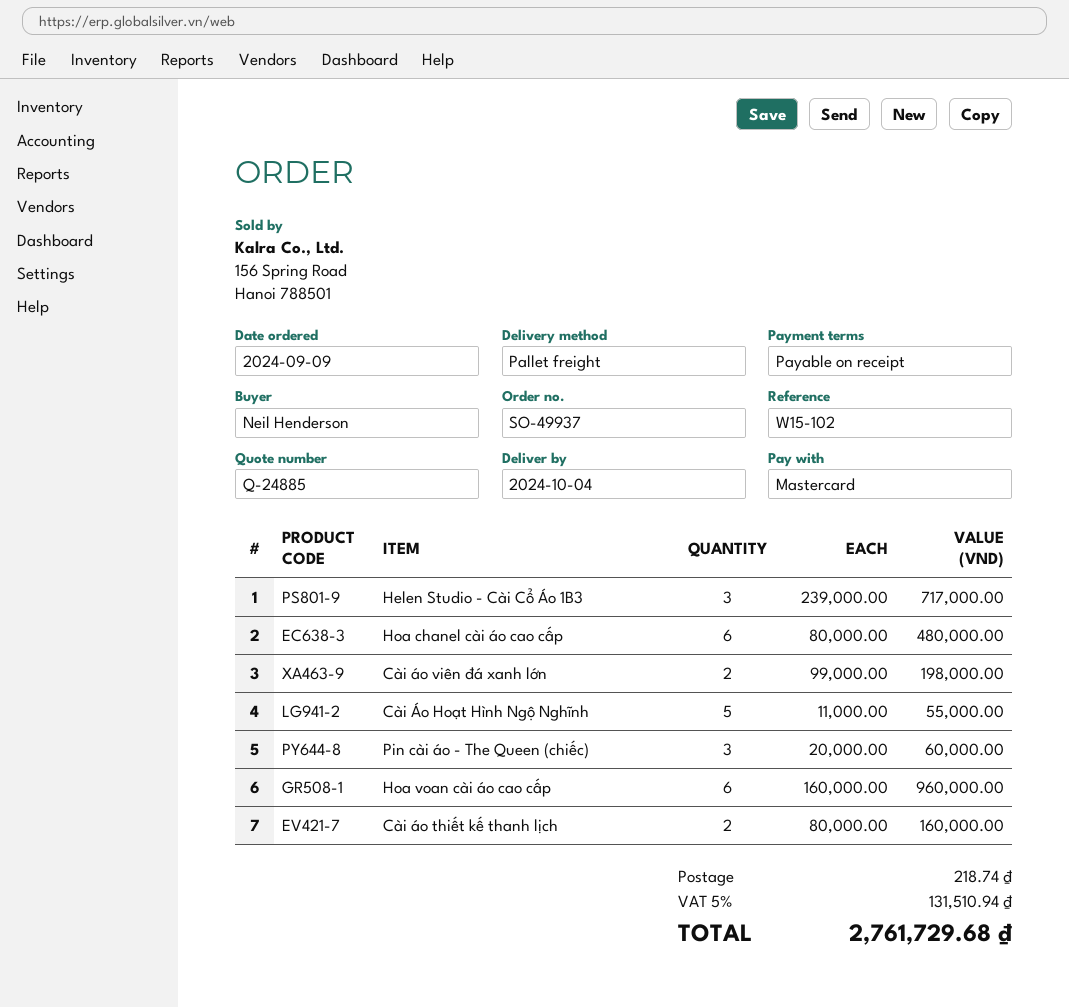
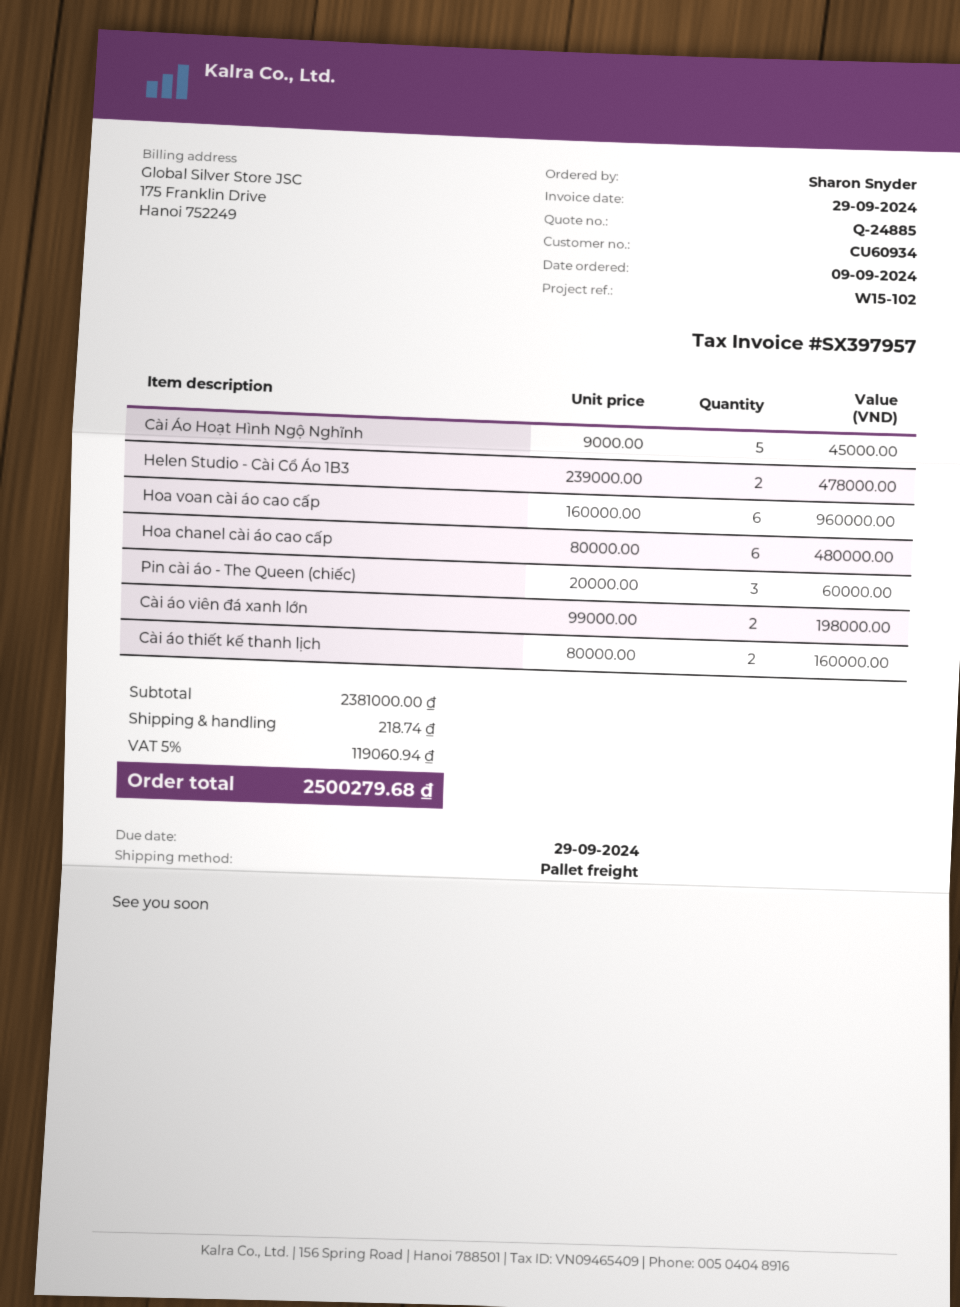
ordered by: Neil Henderson -> Sharon Snyder
Helen Studio - Cài Cổ Áo 1B3: 3 x 239000.00 = 717000.00 -> 2 x 239000.00 = 478000.00
Cài Áo Hoạt Hình Ngộ Nghĩnh: 5 x 11000.00 = 55000.00 -> 5 x 9000.00 = 45000.00
tax: 5% = 131510.94 -> 5% = 119060.94
total: 2761729.68 -> 2500279.68

